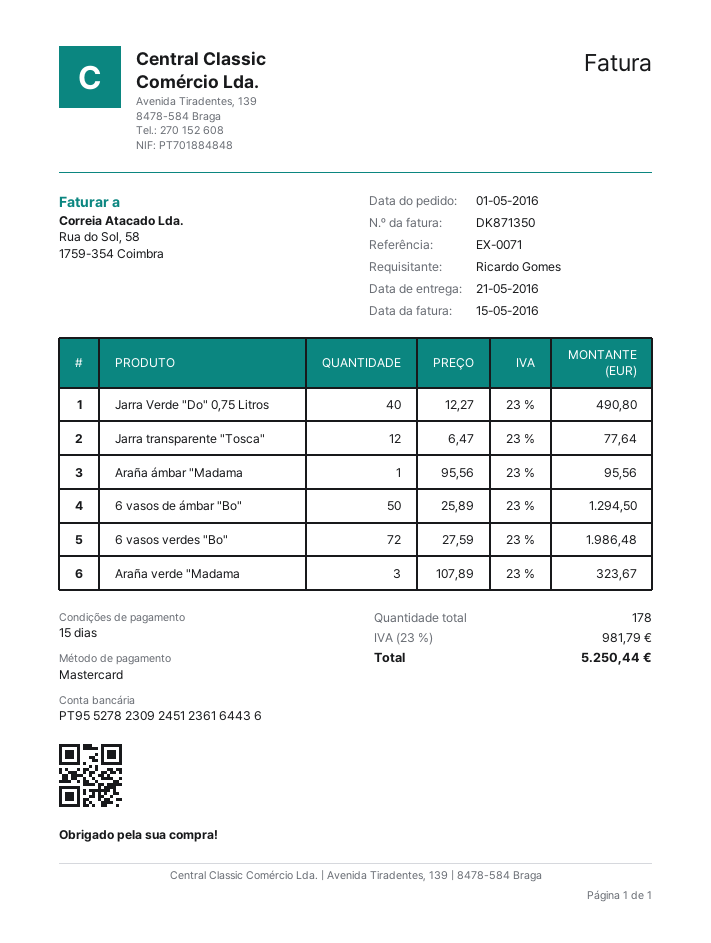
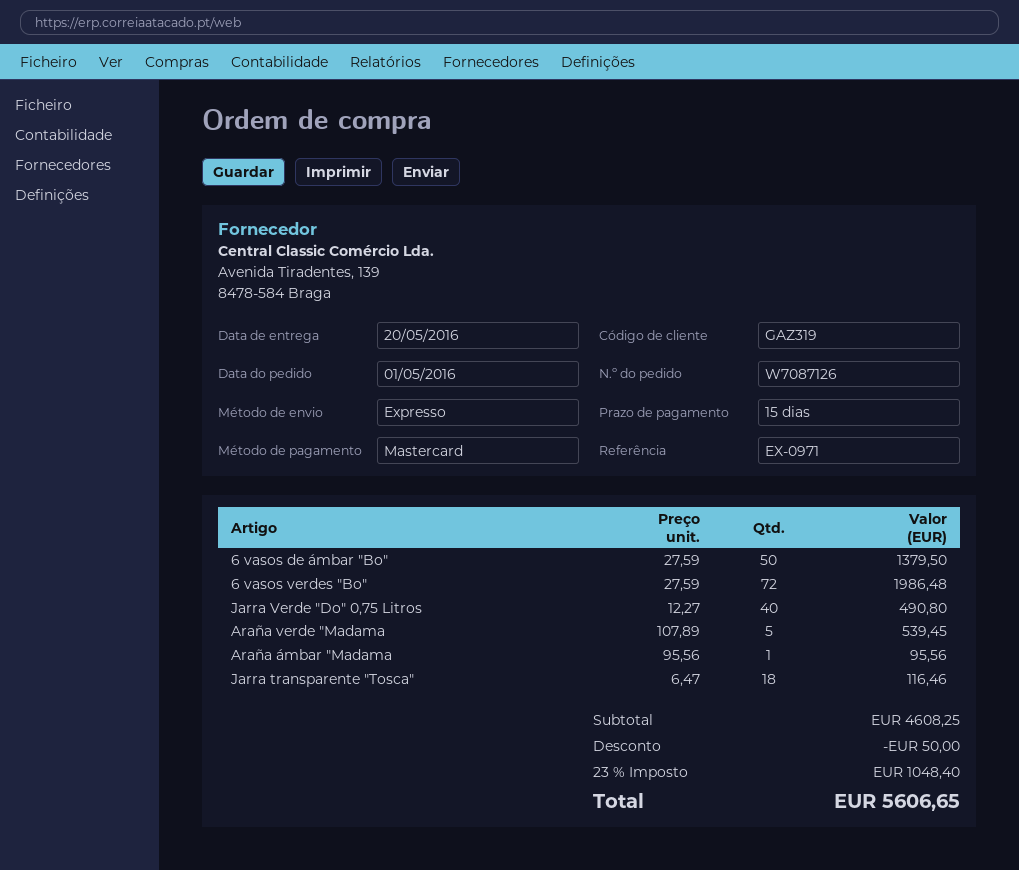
delivery date: 2016-05-21 -> 2016-05-20
reference: EX-0071 -> EX-0971
Jarra transparente "Tosca": 12 x 6.47 = 77.64 -> 18 x 6.47 = 116.46
6 vasos de ámbar "Bo": 50 x 25.89 = 1294.50 -> 50 x 27.59 = 1379.50
Araña verde "Madama: 3 x 107.89 = 323.67 -> 5 x 107.89 = 539.45
discount: none -> 50.00
tax: 23% = 981.79 -> 23% = 1048.40
total: 5250.44 -> 5606.65

